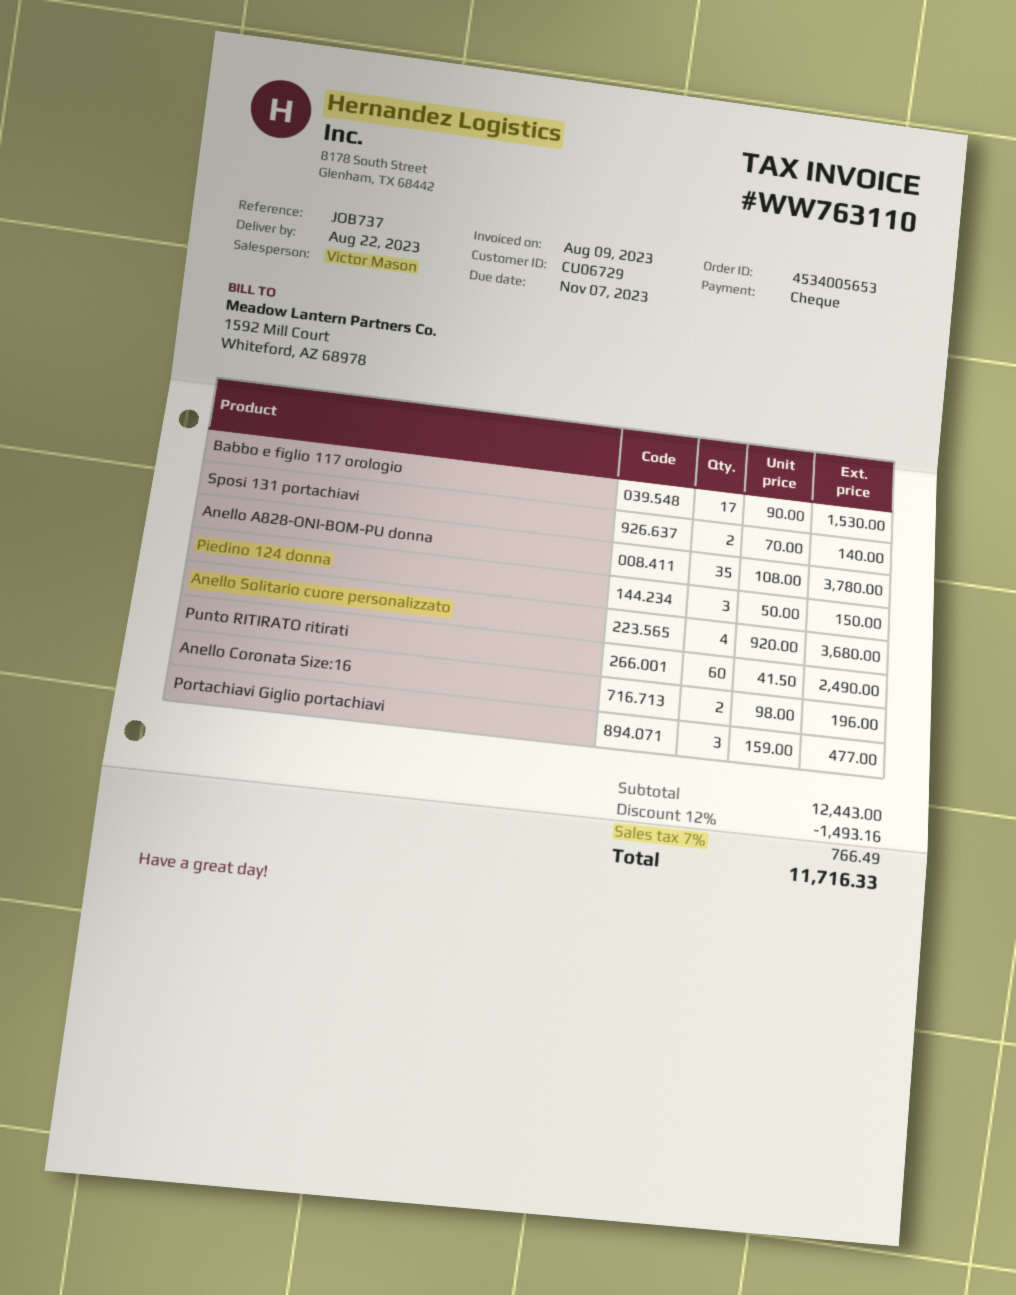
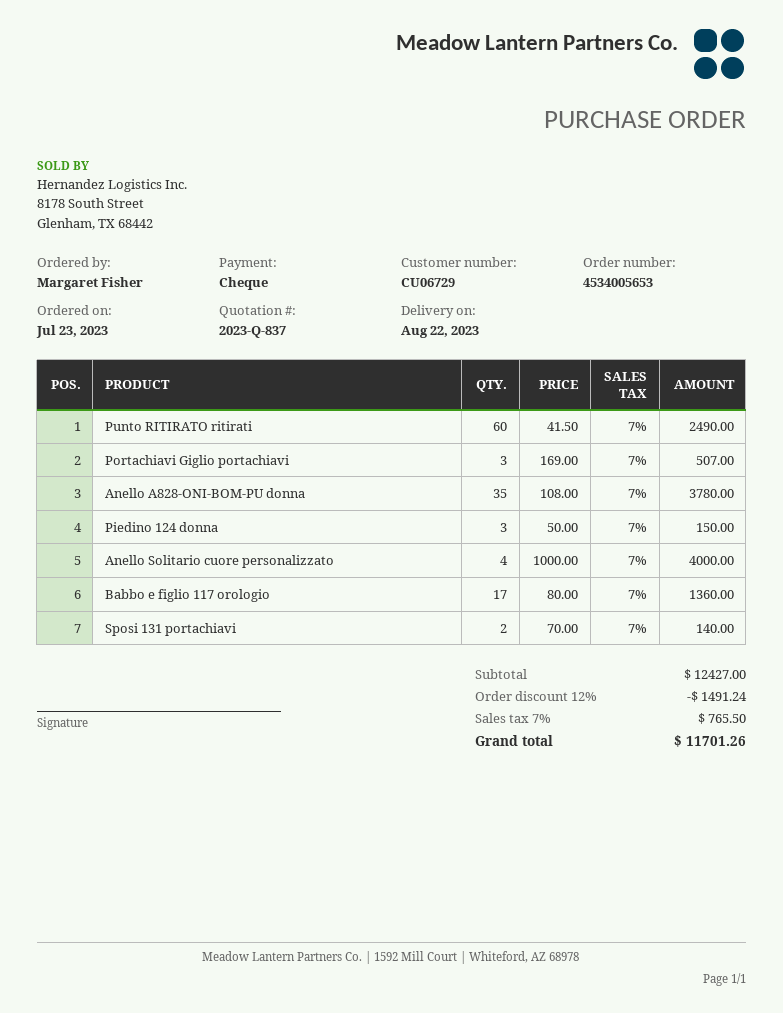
Babbo e figlio 117 orologio: 17 x 90.00 = 1530.00 -> 17 x 80.00 = 1360.00
Anello Solitario cuore personalizzato: 4 x 920.00 = 3680.00 -> 4 x 1000.00 = 4000.00
Anello Coronata Size:16: 2 x 98.00 = 196.00 -> none
Portachiavi Giglio portachiavi: 3 x 159.00 = 477.00 -> 3 x 169.00 = 507.00
subtotal: 12443.00 -> 12427.00
discount: 12% = 1493.16 -> 12% = 1491.24
tax: 7% = 766.49 -> 7% = 765.50
total: 11716.33 -> 11701.26

